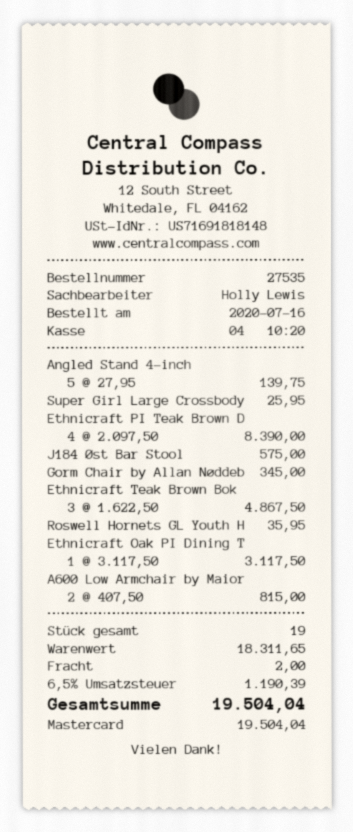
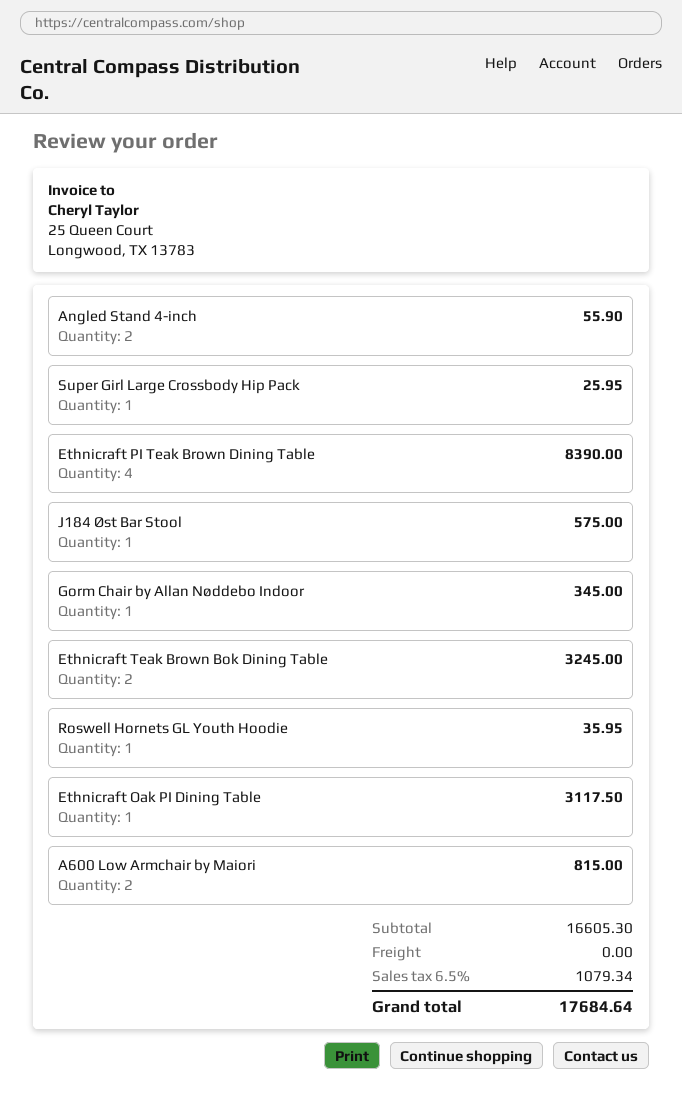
Angled Stand 4-inch: 5 for 139.75 -> 2 for 55.90
Ethnicraft Teak Brown Bok: 3 for 4867.50 -> 2 for 3245.00
subtotal: 18311.65 -> 16605.30
shipping: 2.00 -> 0.00
tax: 6.5% = 1190.39 -> 6.5% = 1079.34
total: 19504.04 -> 17684.64

